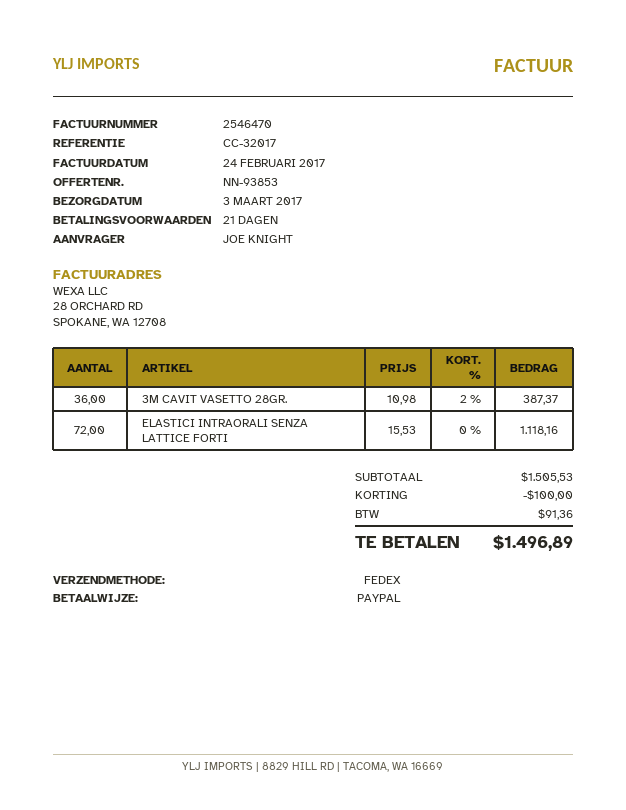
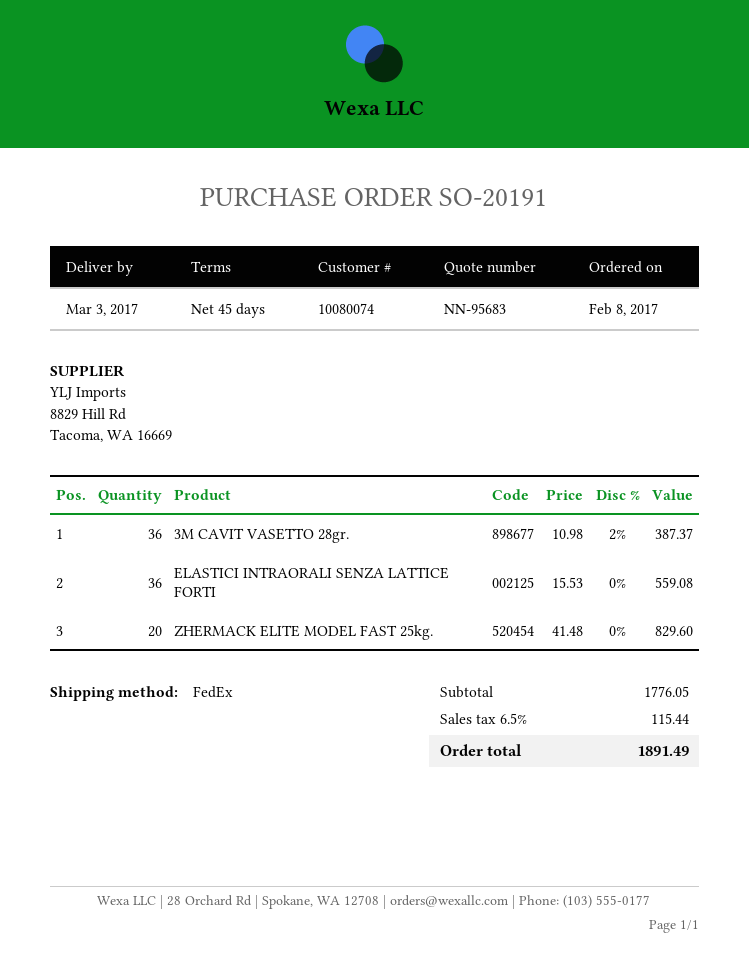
quote number: NN-93853 -> NN-95683
payment terms: 21 days -> 45 days
ELASTICI INTRAORALI SENZA LATTICE FORTI: 72 x 15.53 = 1118.16 -> 36 x 15.53 = 559.08
ZHERMACK ELITE MODEL FAST 25kg.: none -> 20 x 41.48 = 829.60
subtotal: 1505.53 -> 1776.05
discount: 100.00 -> none
tax: 91.36 -> 115.44
total: 1496.89 -> 1891.49

